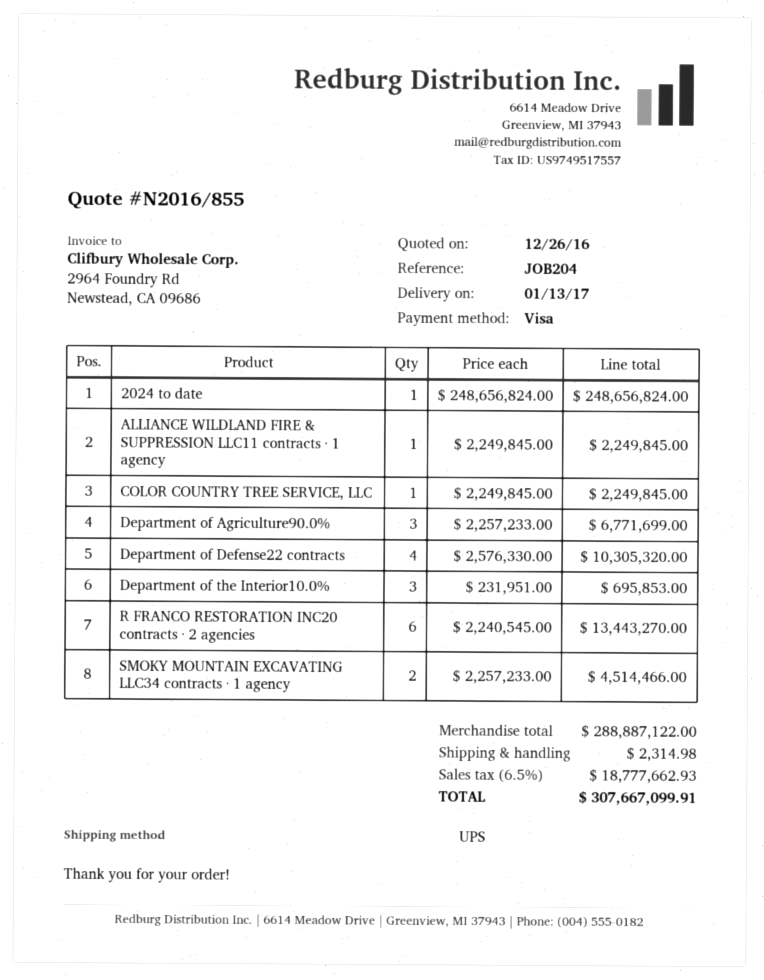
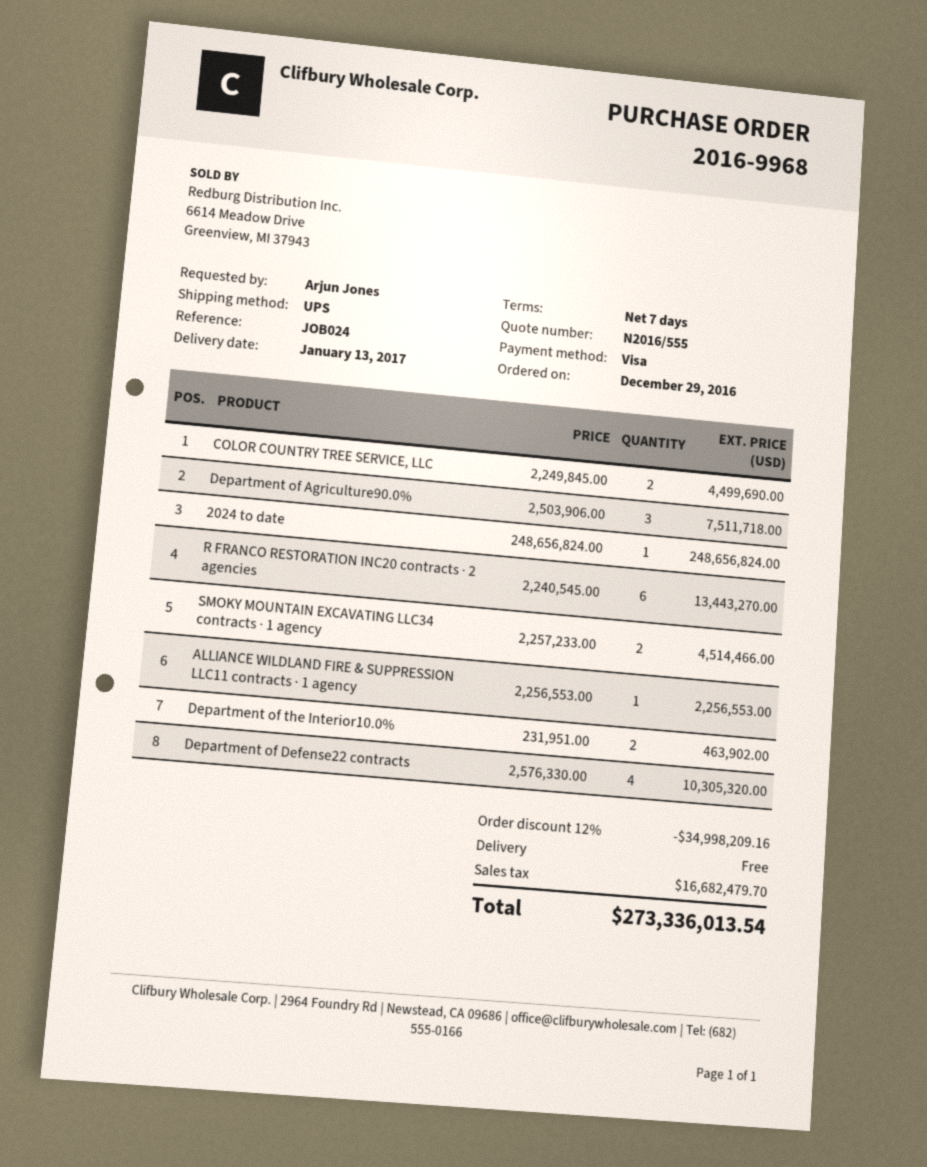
quote number: N2016/855 -> N2016/555
reference: JOB204 -> JOB024
ALLIANCE WILDLAND FIRE & SUPPRESSION LLC11 contracts · 1 agency: 1 x 2249845.00 = 2249845.00 -> 1 x 2256553.00 = 2256553.00
COLOR COUNTRY TREE SERVICE, LLC: 1 x 2249845.00 = 2249845.00 -> 2 x 2249845.00 = 4499690.00
Department of Agriculture90.0%: 3 x 2257233.00 = 6771699.00 -> 3 x 2503906.00 = 7511718.00
Department of the Interior10.0%: 3 x 231951.00 = 695853.00 -> 2 x 231951.00 = 463902.00
discount: none -> 12% = 34998209.16
shipping: 2314.98 -> 0.00
tax: 18777662.93 -> 16682479.70
total: 307667099.91 -> 273336013.54

